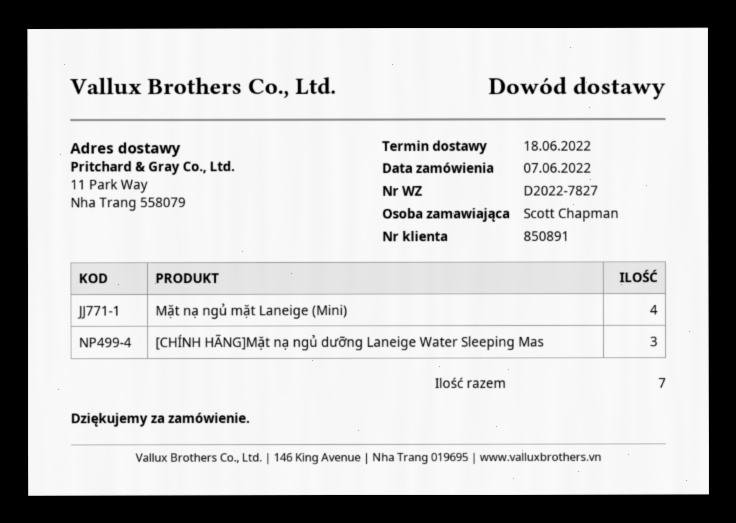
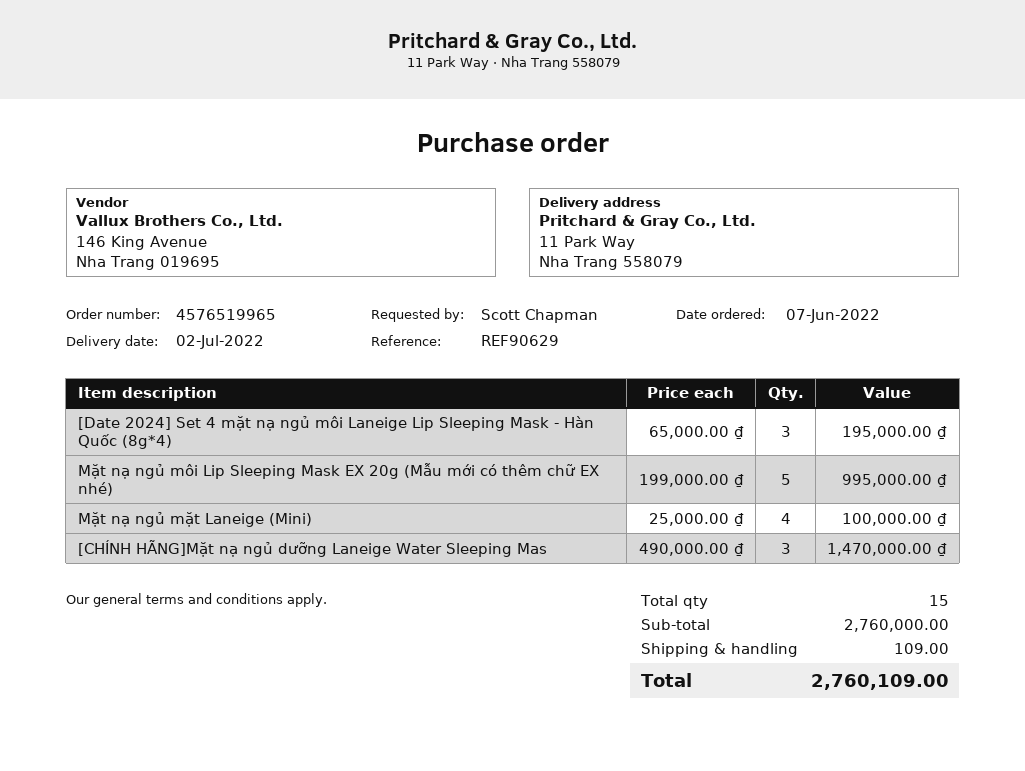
delivery date: 2022-06-18 -> 2022-07-02
[Date 2024] Set 4 mặt nạ ngủ môi Laneige Lip Sleeping Mask - Hàn Quốc (8g*4): none -> 3
Mặt nạ ngủ môi Lip Sleeping Mask EX 20g (Mẫu mới có thêm chữ EX nhé): none -> 5
total quantity: 7 -> 15

